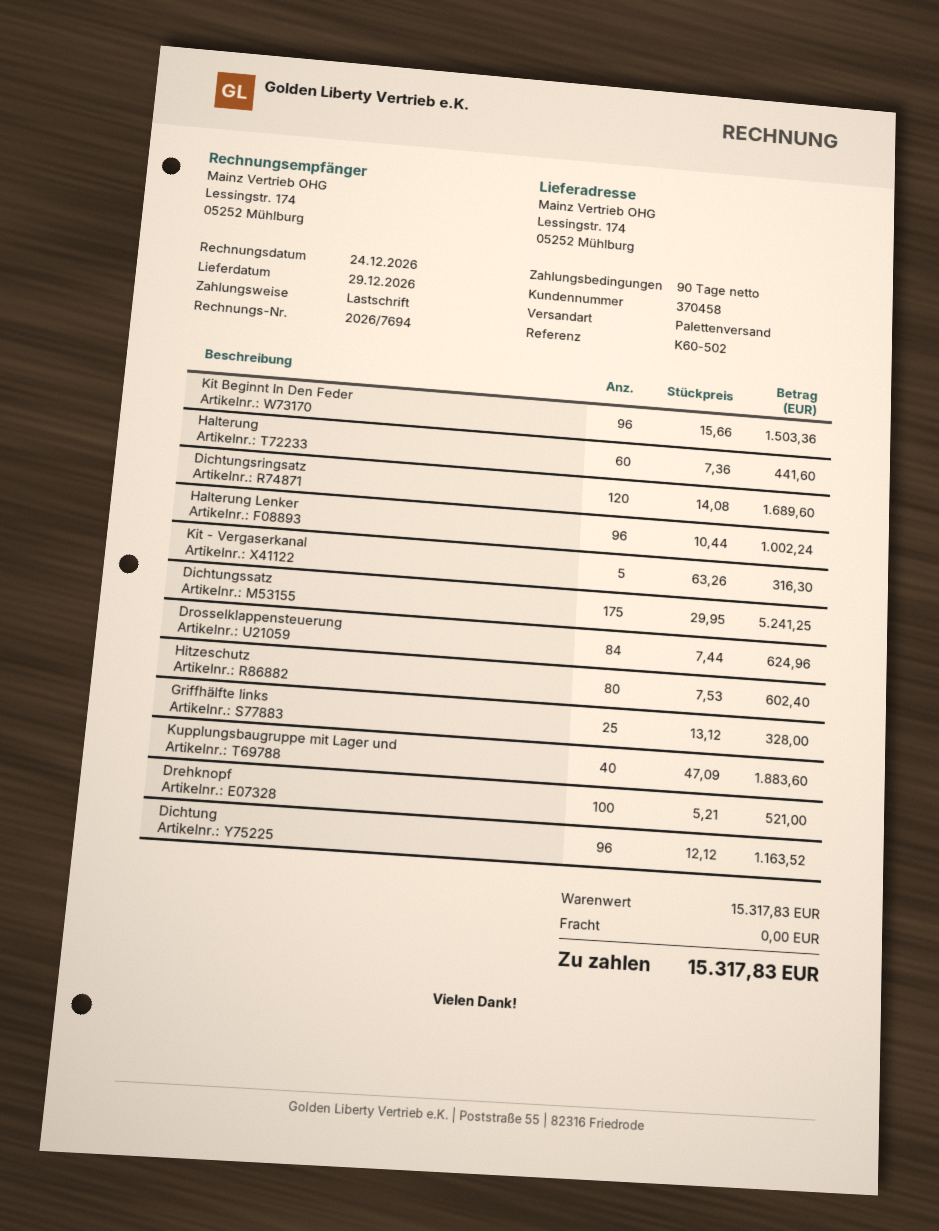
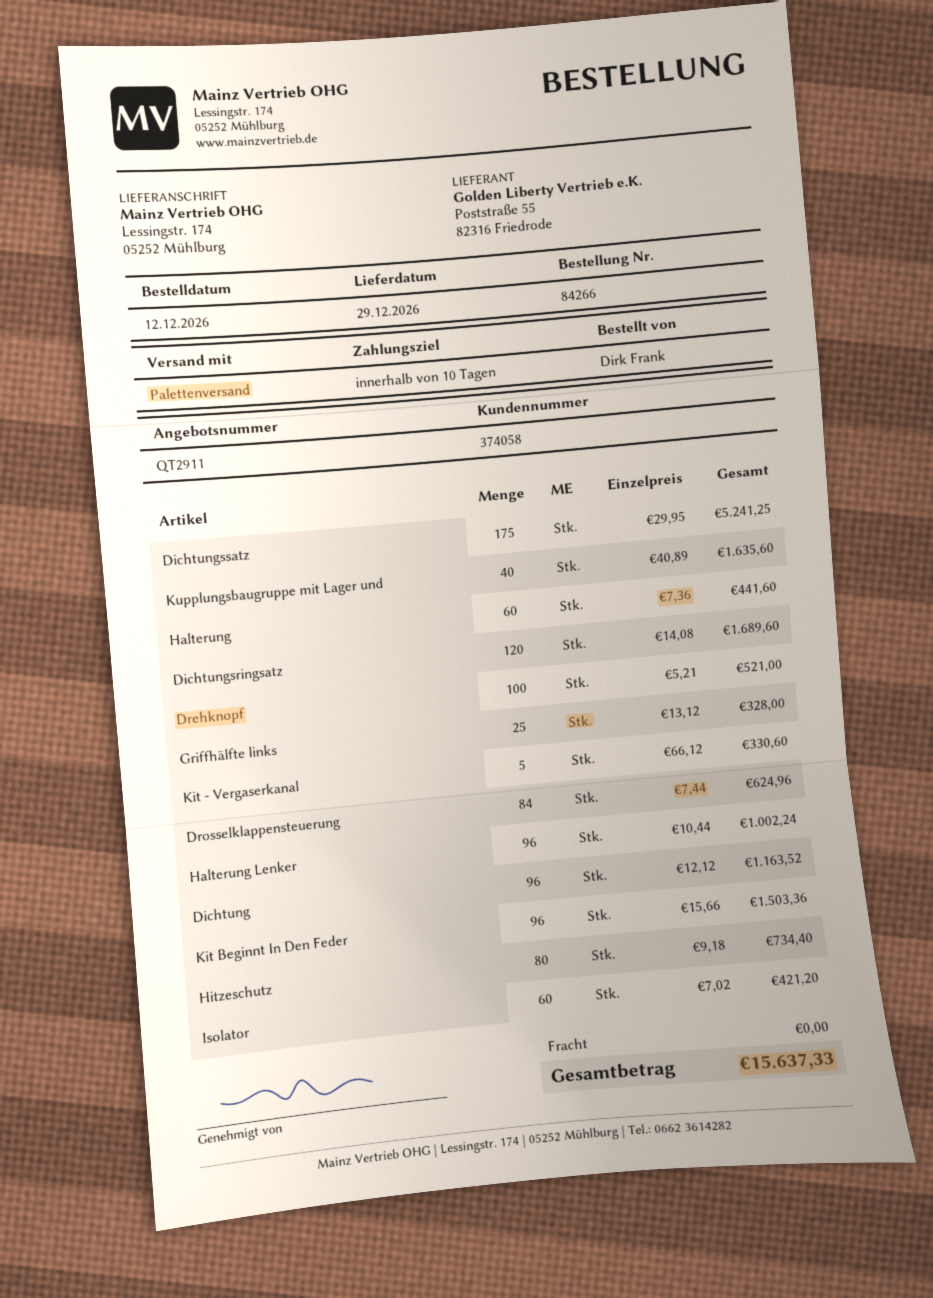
payment terms: 90 days -> 10 days
customer number: 370458 -> 374058
Kit - Vergaserkanal: 5 x 63.26 = 316.30 -> 5 x 66.12 = 330.60
Hitzeschutz: 80 x 7.53 = 602.40 -> 80 x 9.18 = 734.40
Kupplungsbaugruppe mit Lager und: 40 x 47.09 = 1883.60 -> 40 x 40.89 = 1635.60
Isolator: none -> 60 x 7.02 = 421.20
total: 15317.83 -> 15637.33

